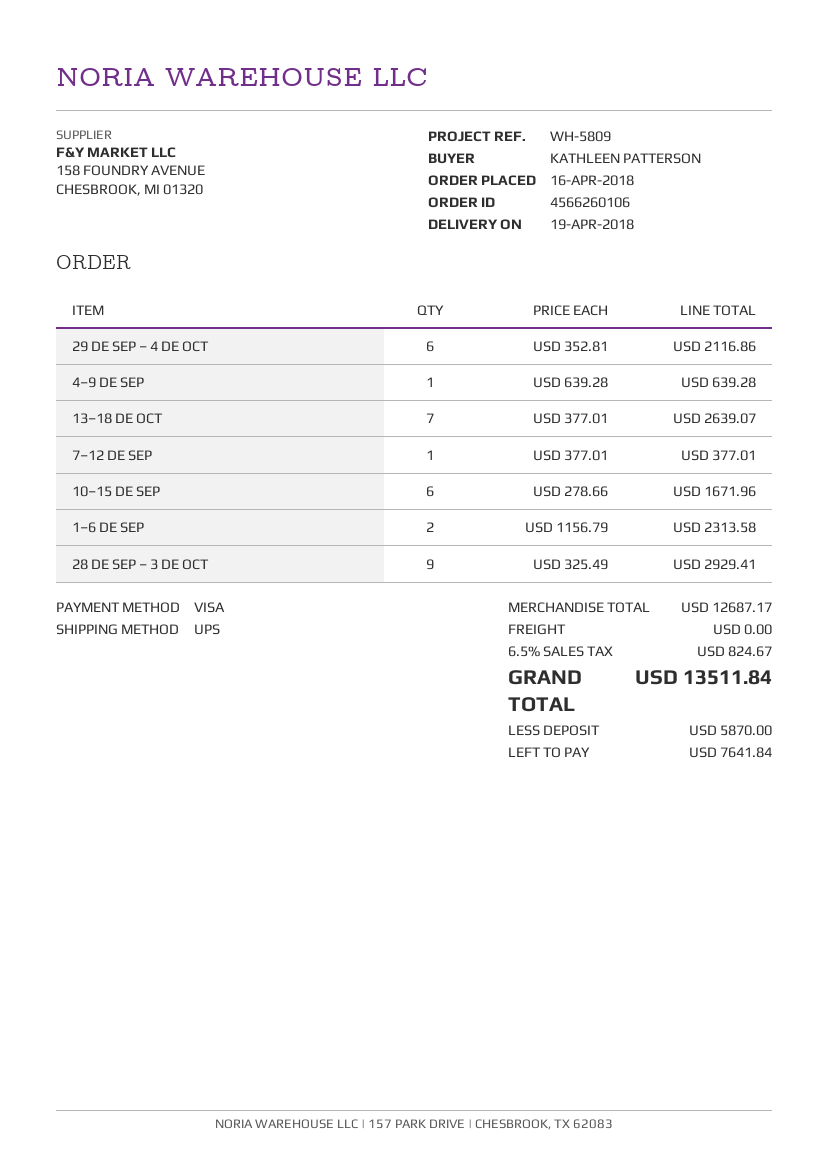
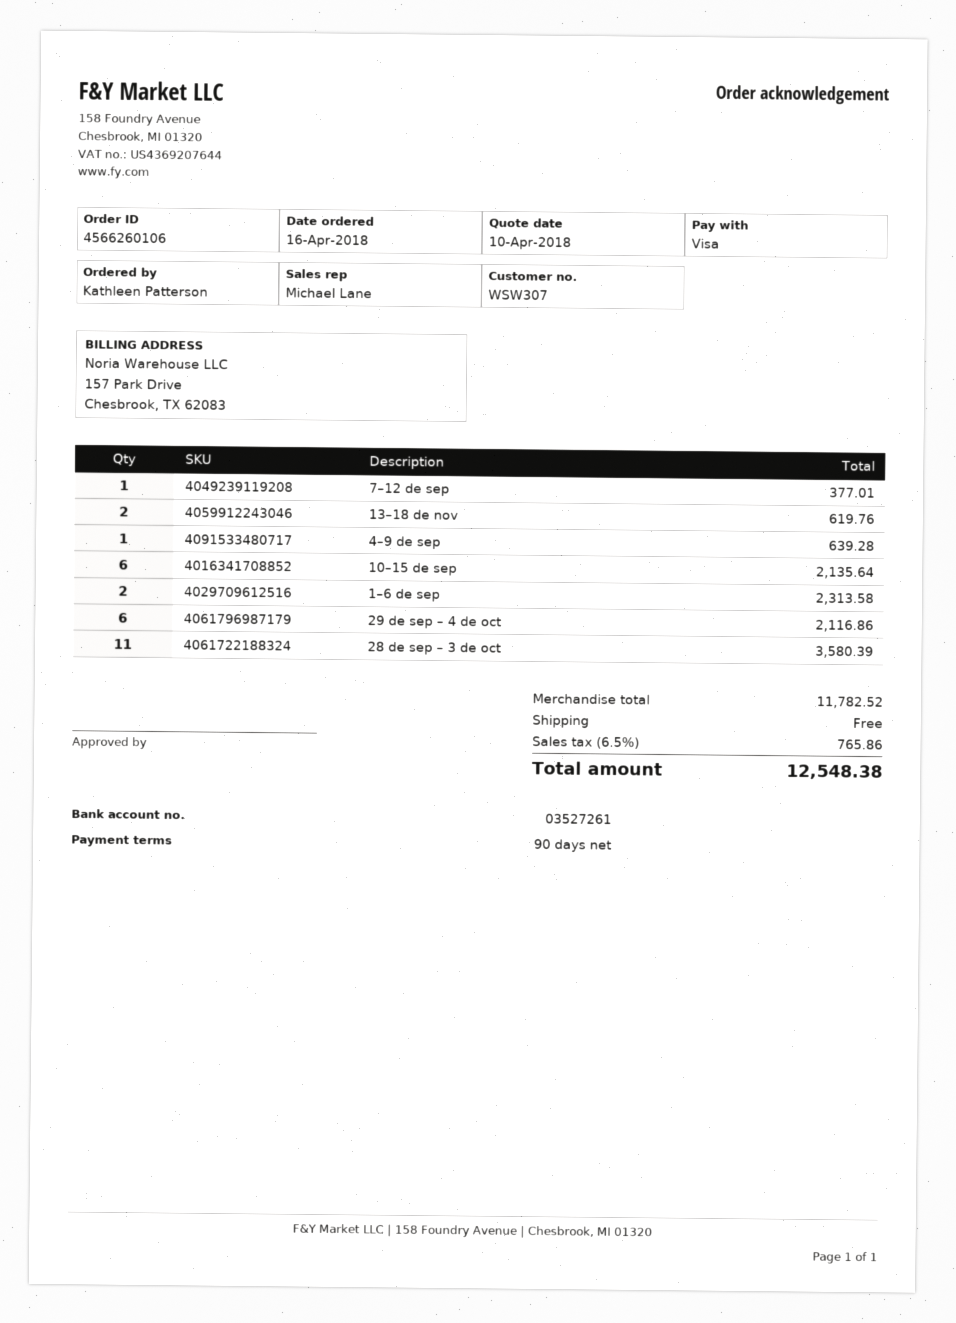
13–18 DE OCT: 7 for 2639.07 -> none
10–15 DE SEP: 6 for 1671.96 -> 6 for 2135.64
28 DE SEP – 3 DE OCT: 9 for 2929.41 -> 11 for 3580.39
13–18 de nov: none -> 2 for 619.76
subtotal: 12687.17 -> 11782.52
tax: 6.5% = 824.67 -> 6.5% = 765.86
total: 13511.84 -> 12548.38

